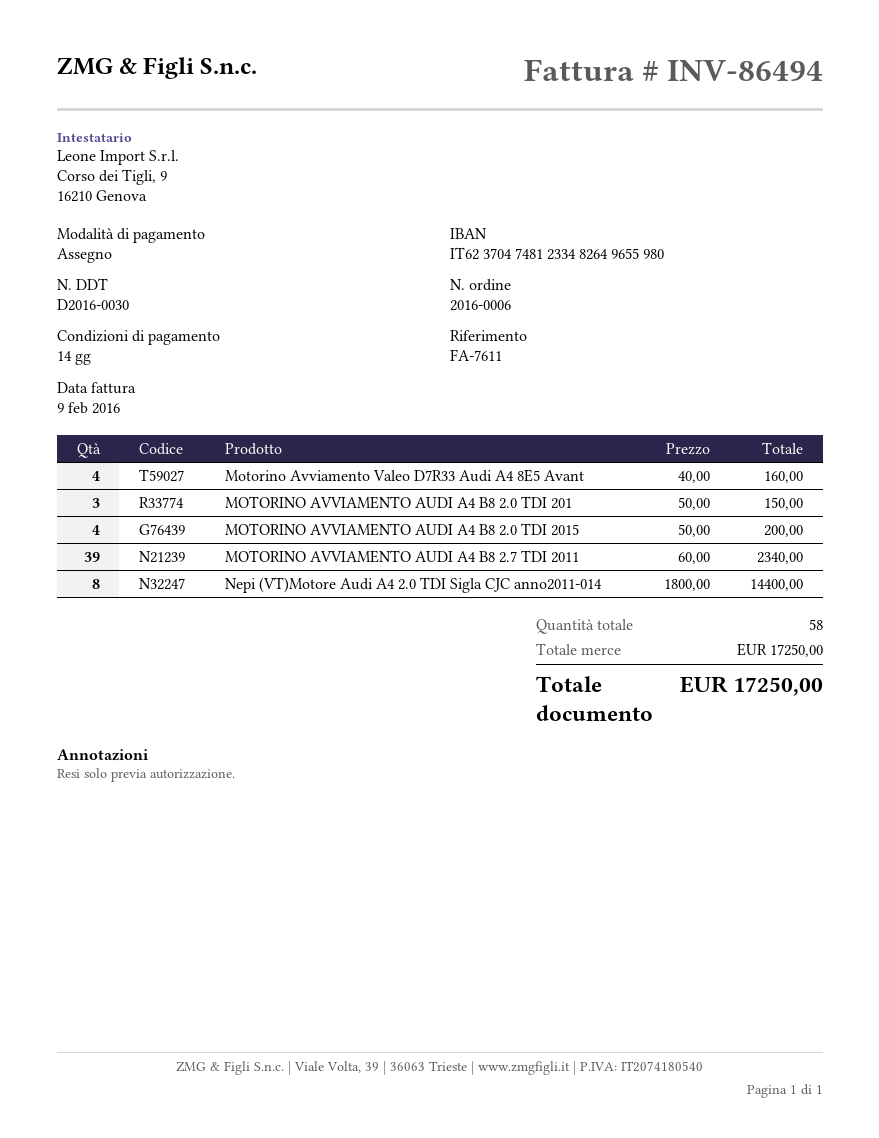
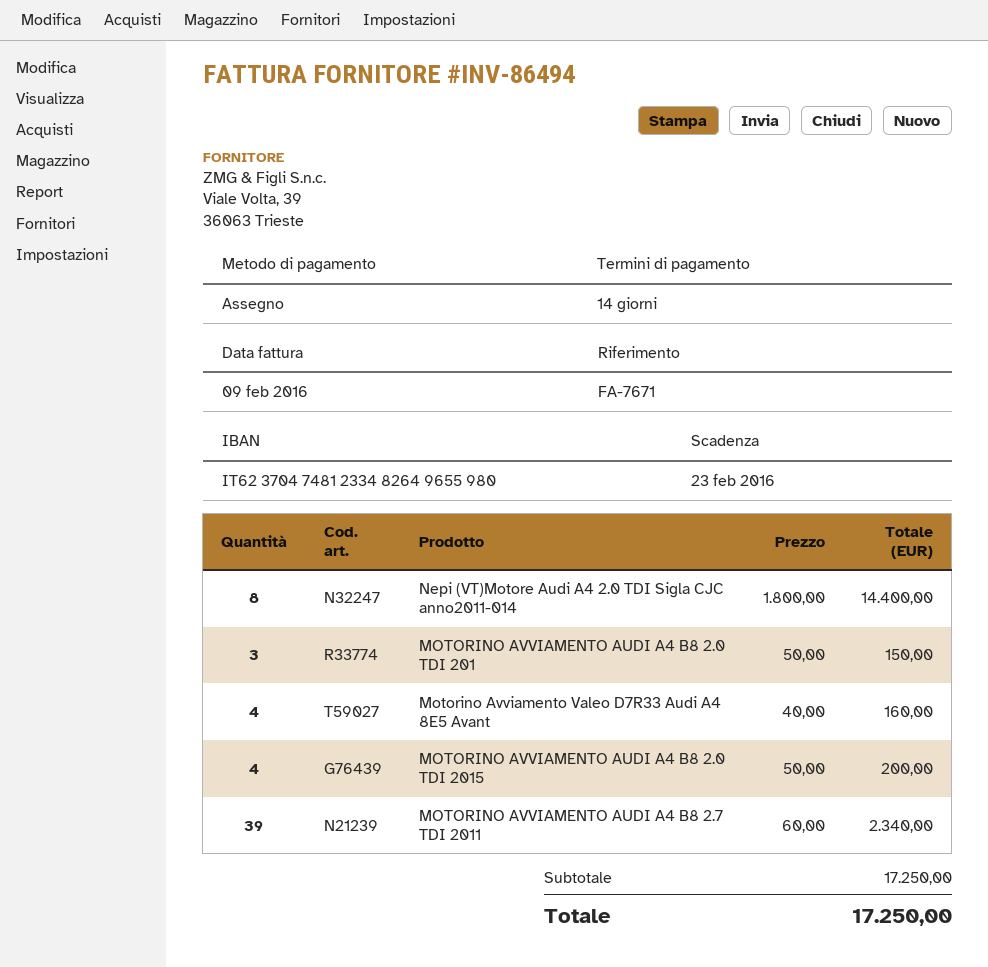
reference: FA-7611 -> FA-7671

